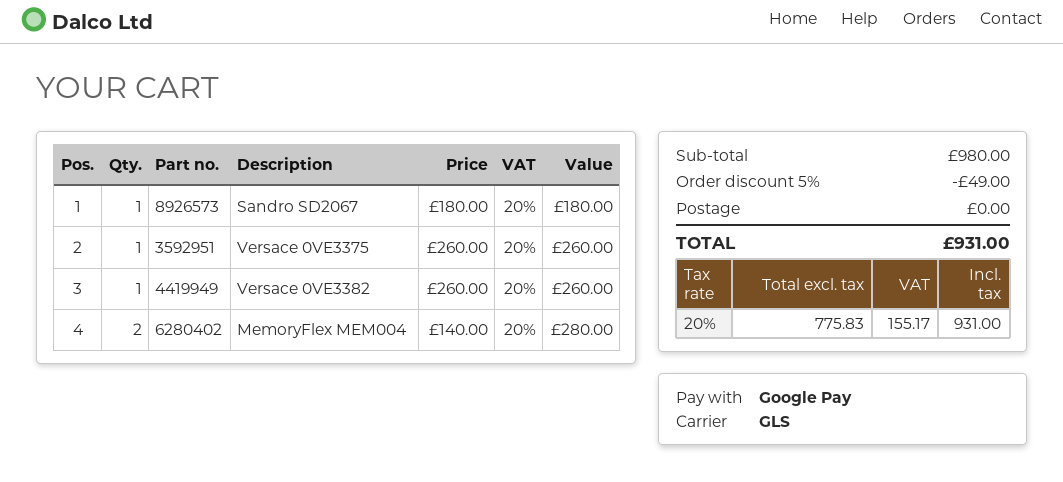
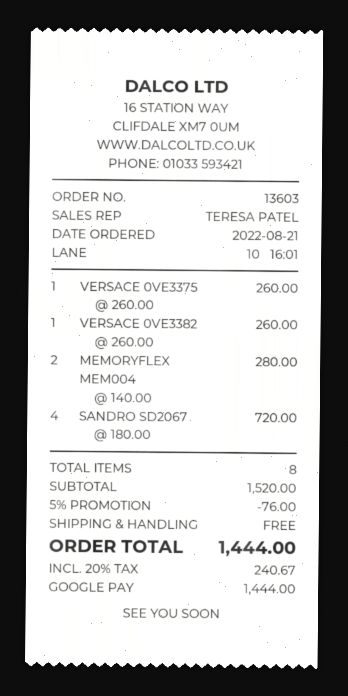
Sandro SD2067: 1 x 180.00 = 180.00 -> 4 x 180.00 = 720.00
subtotal: 980.00 -> 1520.00
discount: 5% = 49.00 -> 5% = 76.00
tax: 20% = 155.17 -> 20% = 240.67
total: 931.00 -> 1444.00

